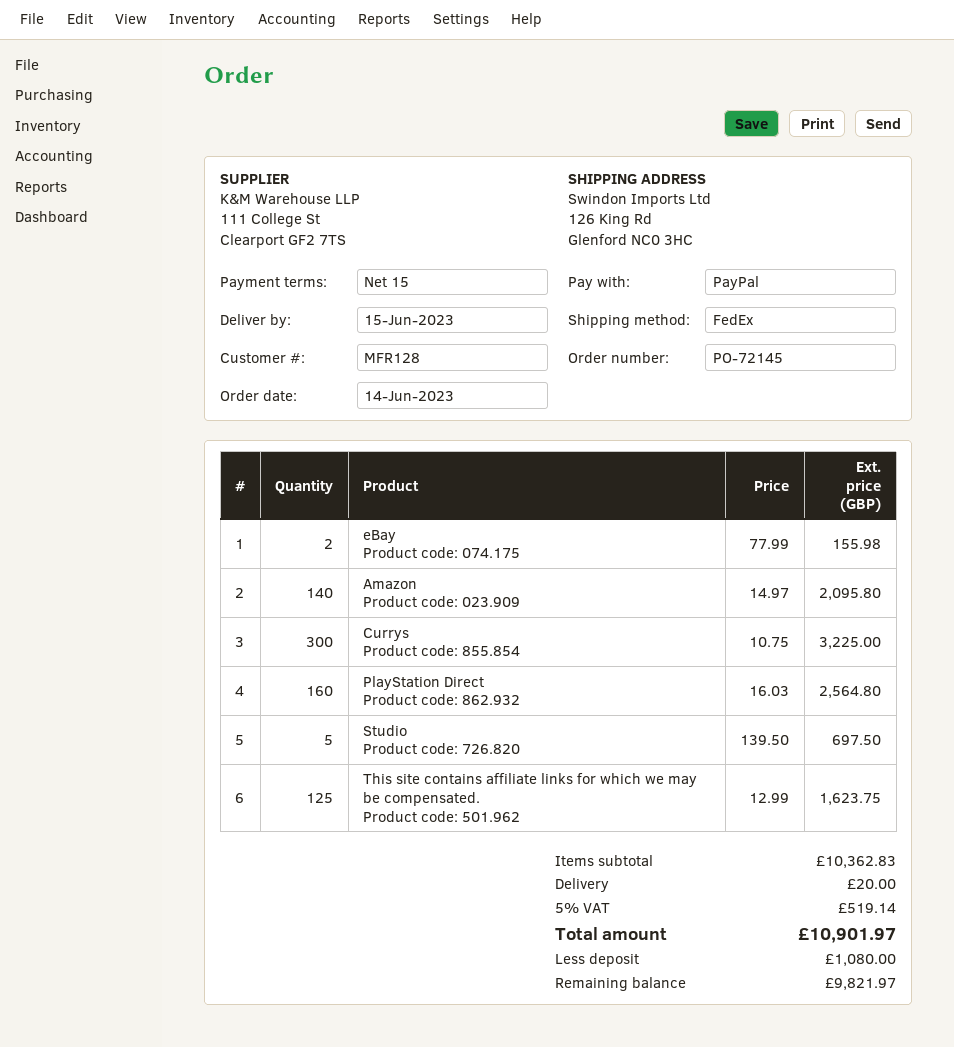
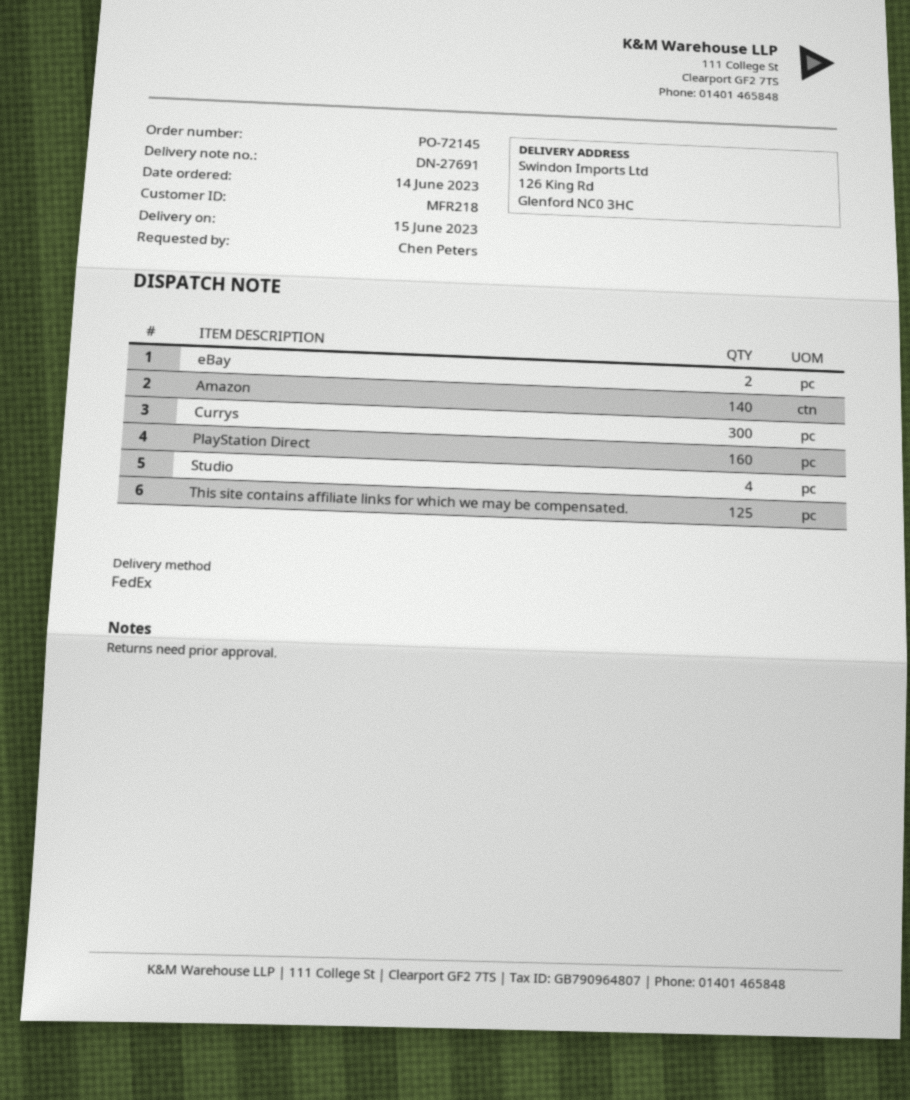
customer number: MFR128 -> MFR218
Studio: 5 -> 4

